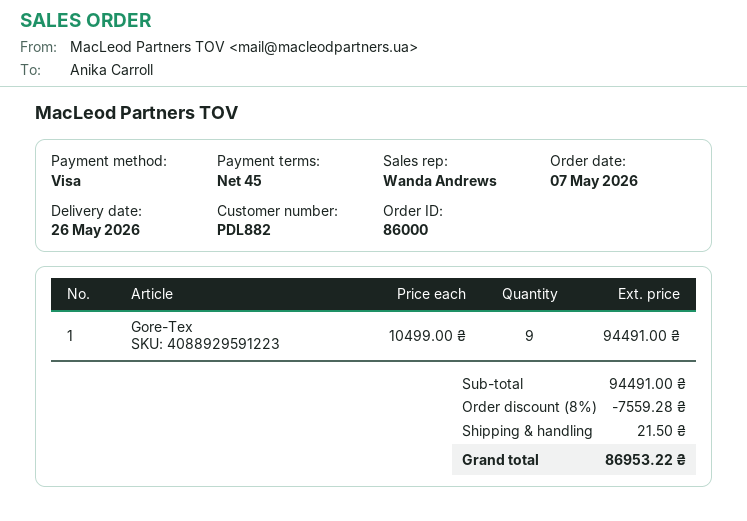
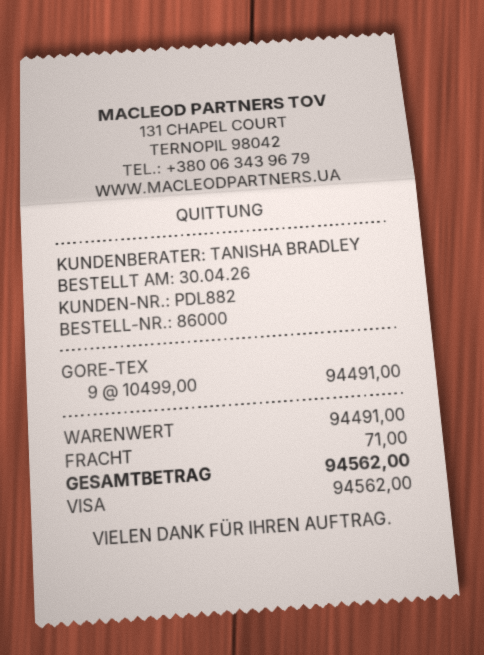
order date: 2026-05-07 -> 2026-04-30
sales rep: Wanda Andrews -> TANISHA BRADLEY
discount: 8% = 7559.28 -> none
shipping: 21.50 -> 71.00
total: 86953.22 -> 94562.00

